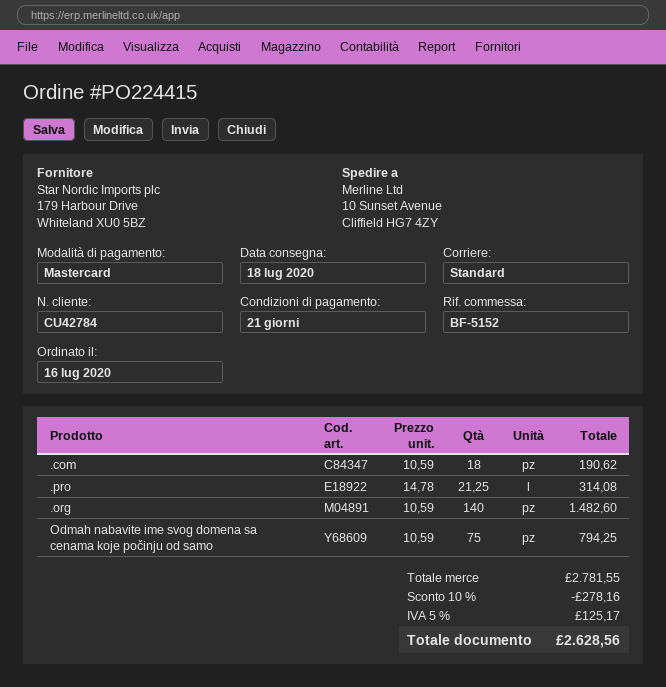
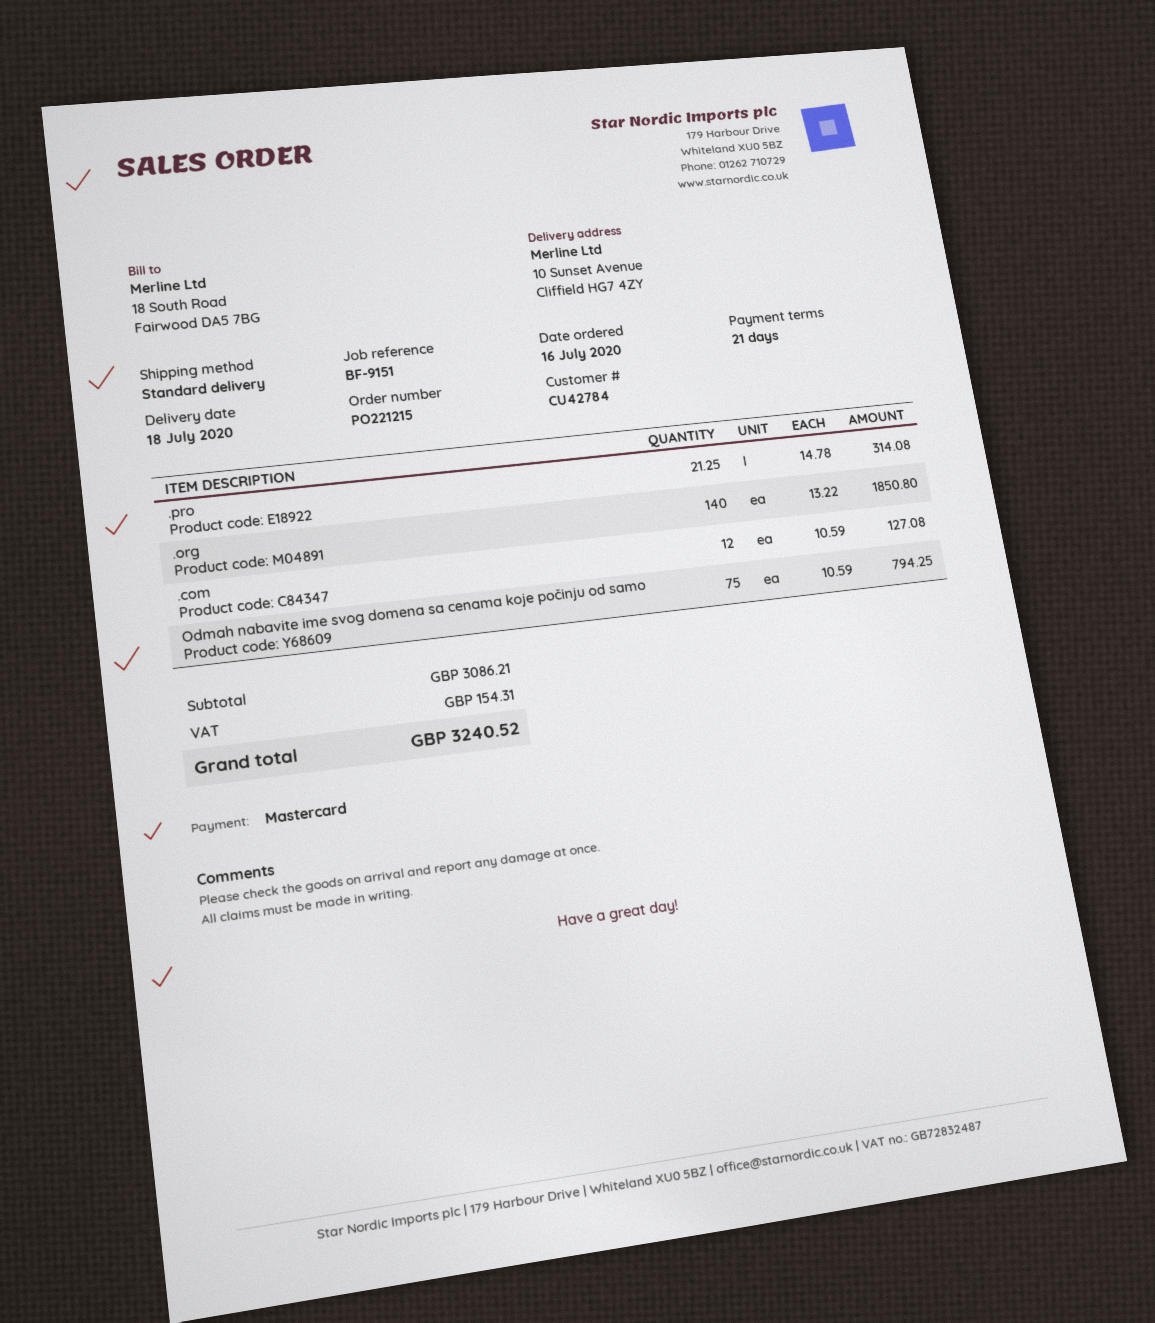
order number: PO224415 -> PO221215
reference: BF-5152 -> BF-9151
.com: 18 x 10.59 = 190.62 -> 12 x 10.59 = 127.08
.org: 140 x 10.59 = 1482.60 -> 140 x 13.22 = 1850.80
subtotal: 2781.55 -> 3086.21
discount: 10% = 278.16 -> none
tax: 125.17 -> 154.31
total: 2628.56 -> 3240.52

